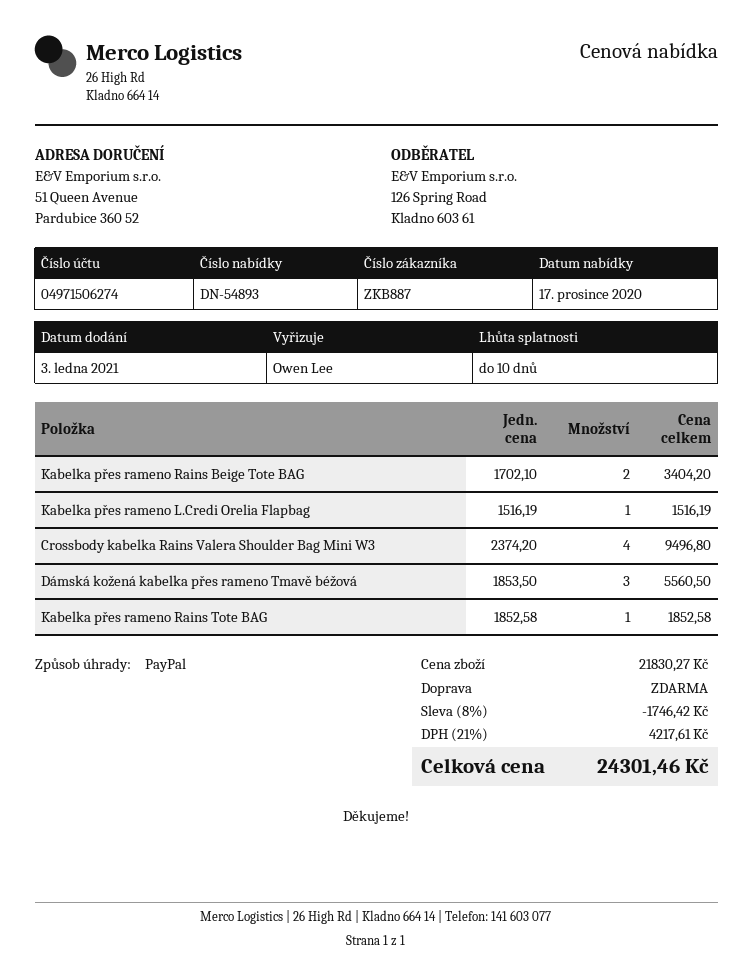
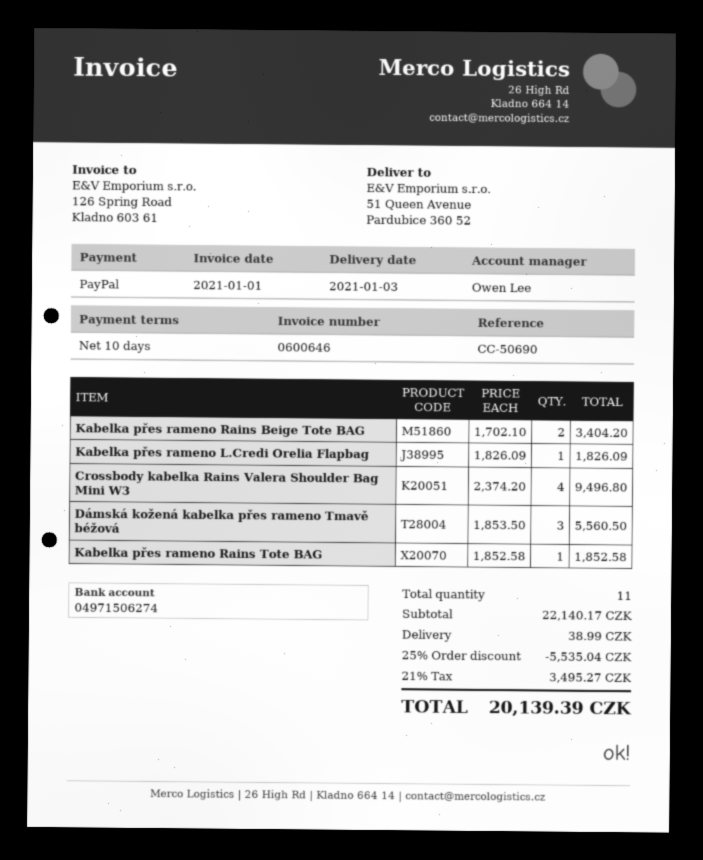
Kabelka přes rameno L.Credi Orelia Flapbag: 1 x 1516.19 = 1516.19 -> 1 x 1826.09 = 1826.09
subtotal: 21830.27 -> 22140.17
discount: 8% = 1746.42 -> 25% = 5535.04
shipping: 0.00 -> 38.99
tax: 21% = 4217.61 -> 21% = 3495.27
total: 24301.46 -> 20139.39

